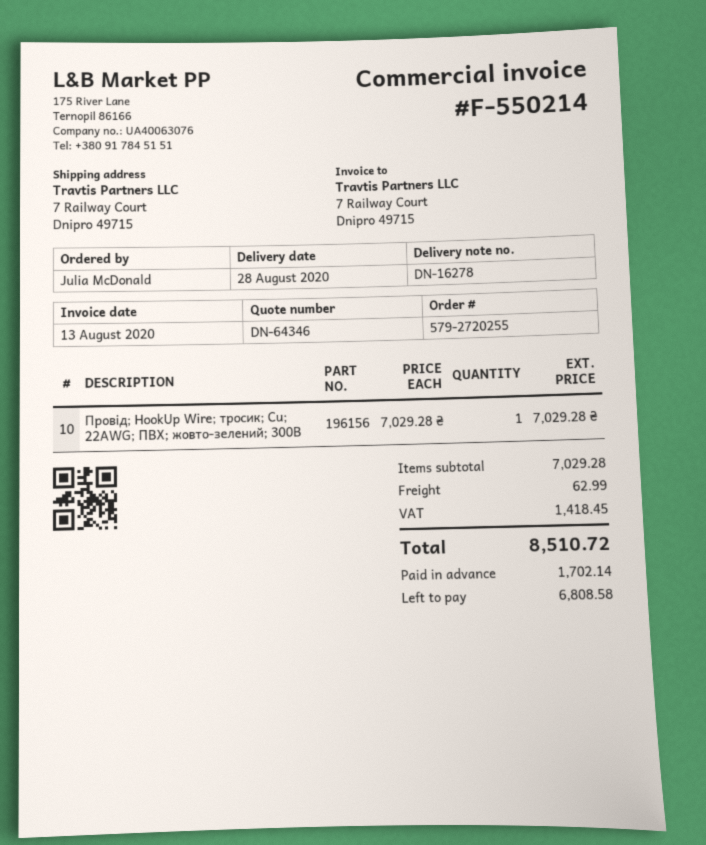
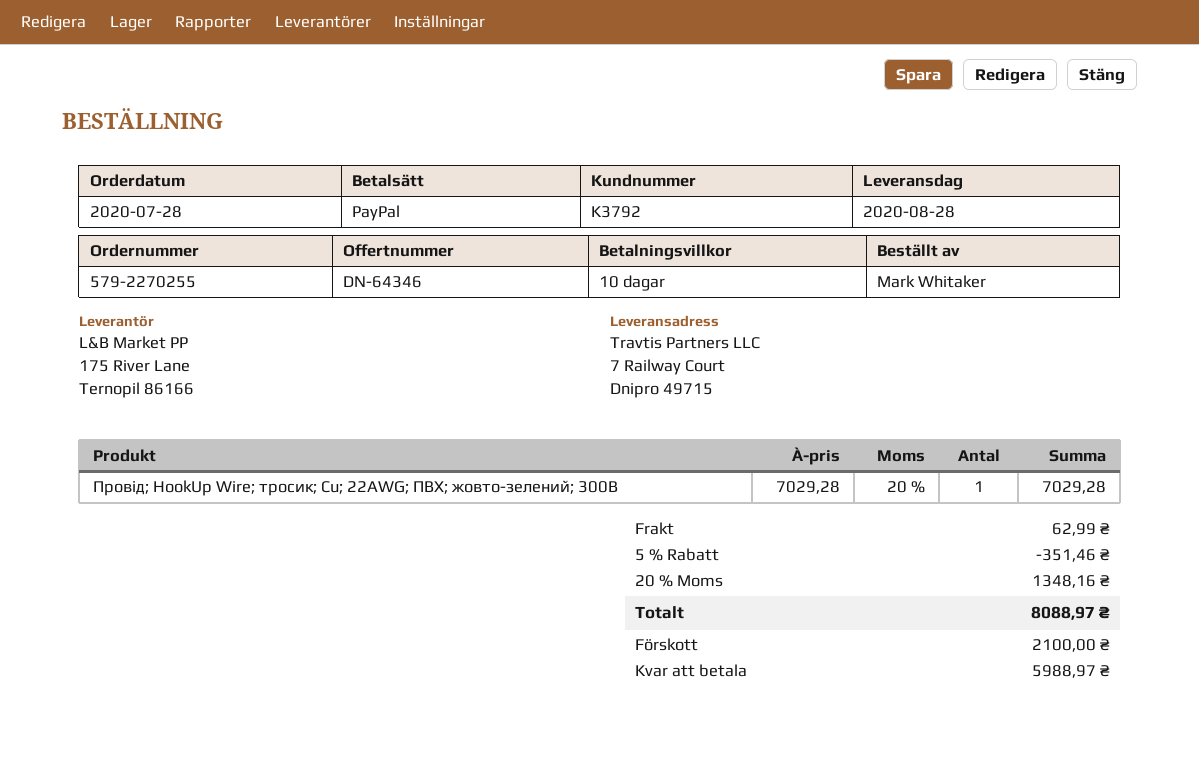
order number: 579-2720255 -> 579-2270255
ordered by: Julia McDonald -> Mark Whitaker
discount: none -> 5% = 351.46
tax: 1418.45 -> 1348.16
total: 8510.72 -> 8088.97
deposit: 1702.14 -> 2100.00
balance: 6808.58 -> 5988.97

